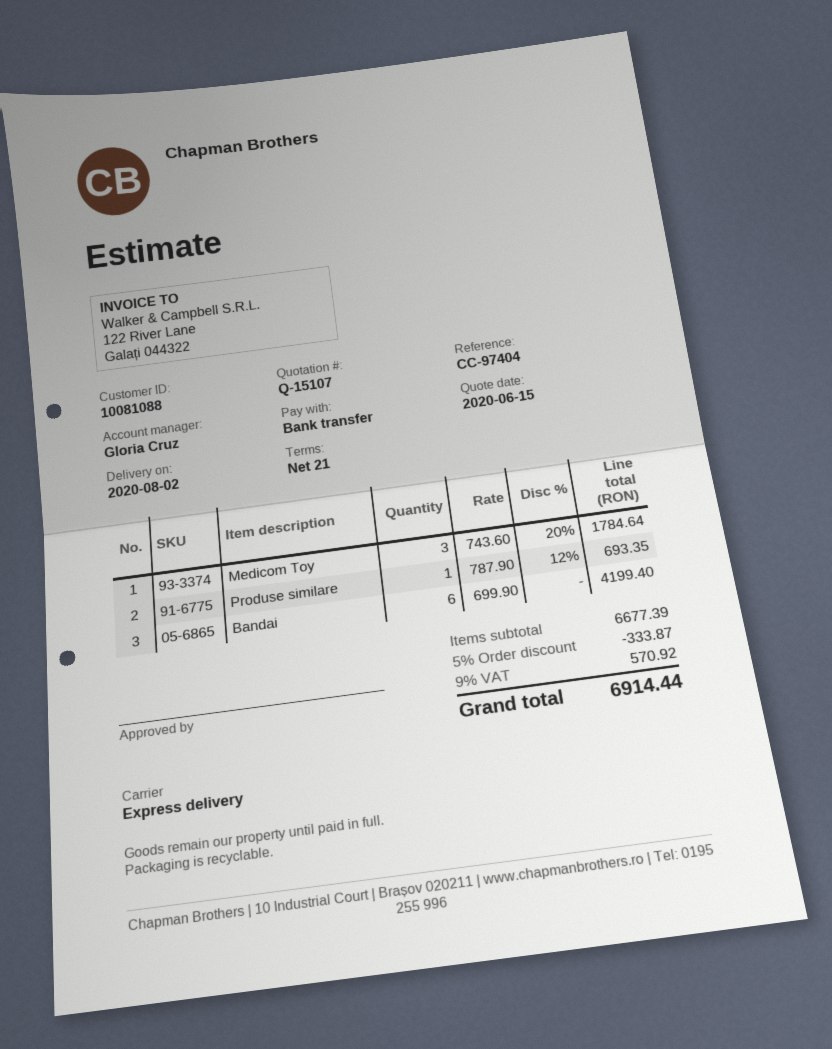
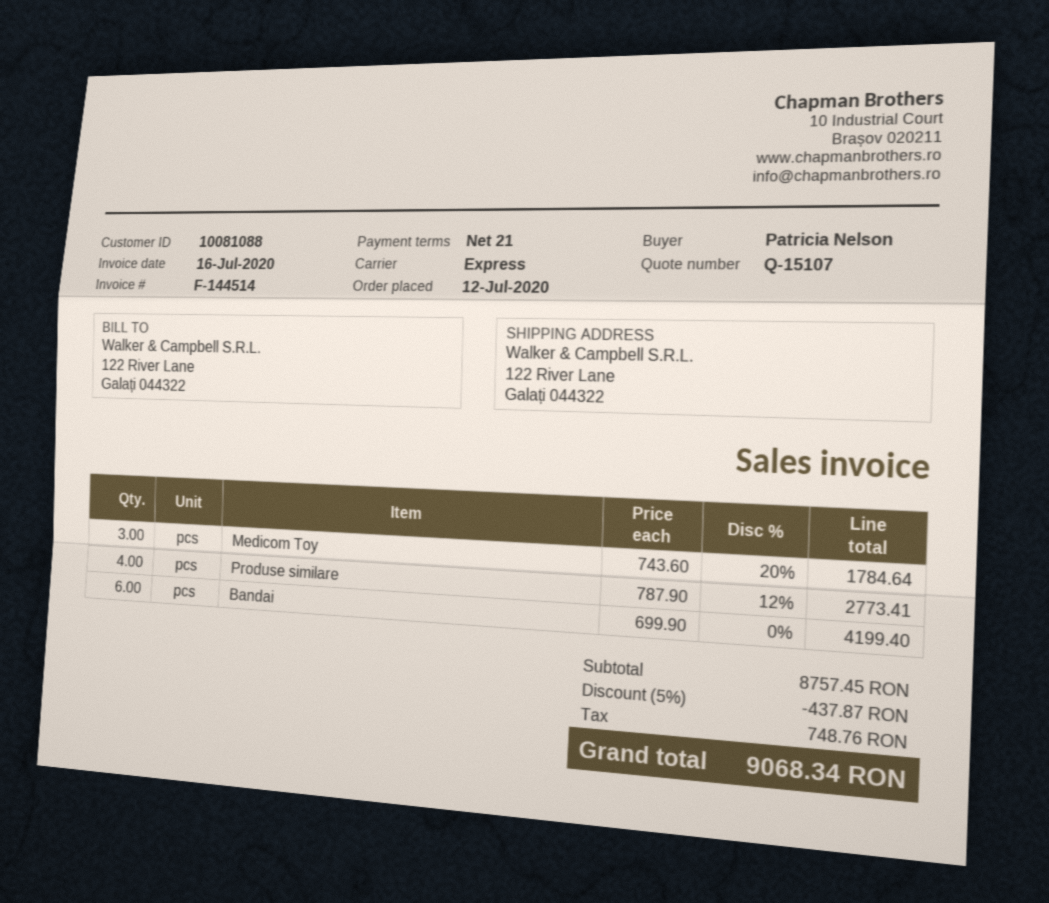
Produse similare: 1 x 787.90 - 12% = 693.35 -> 4 x 787.90 - 12% = 2773.41
subtotal: 6677.39 -> 8757.45
discount: 5% = 333.87 -> 5% = 437.87
tax: 570.92 -> 748.76
total: 6914.44 -> 9068.34

